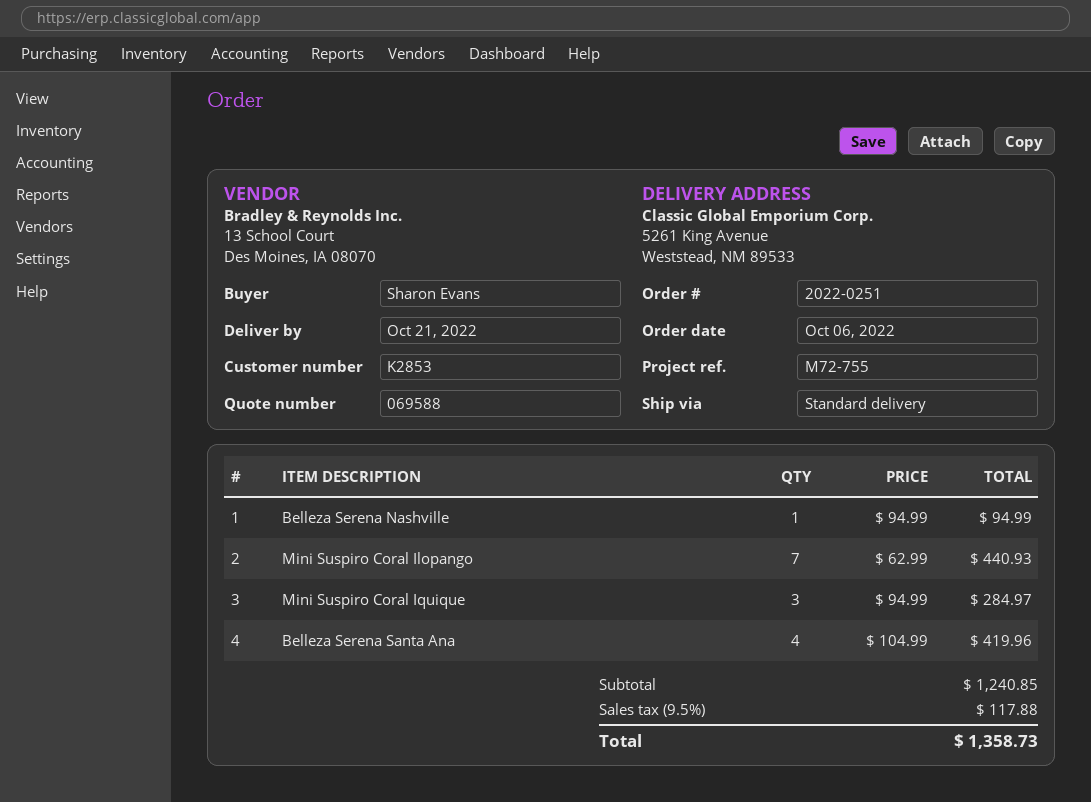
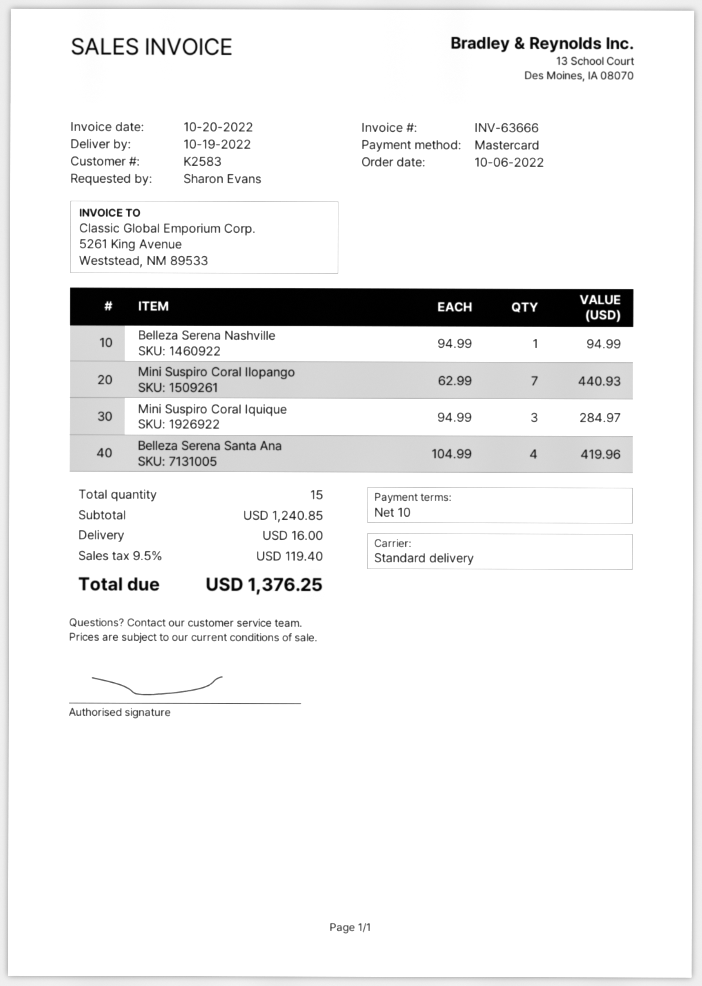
delivery date: 2022-10-21 -> 2022-10-19
customer number: K2853 -> K2583
shipping: none -> 16.00
tax: 9.5% = 117.88 -> 9.5% = 119.40
total: 1358.73 -> 1376.25

